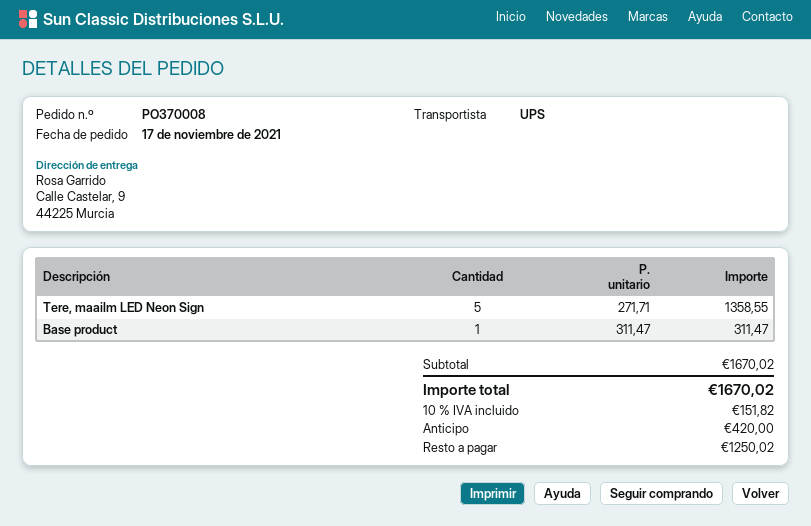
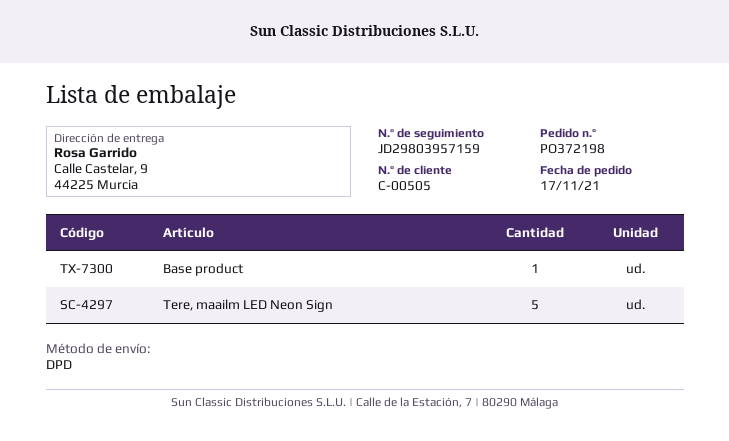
order number: PO370008 -> PO372198
shipping method: UPS -> DPD

